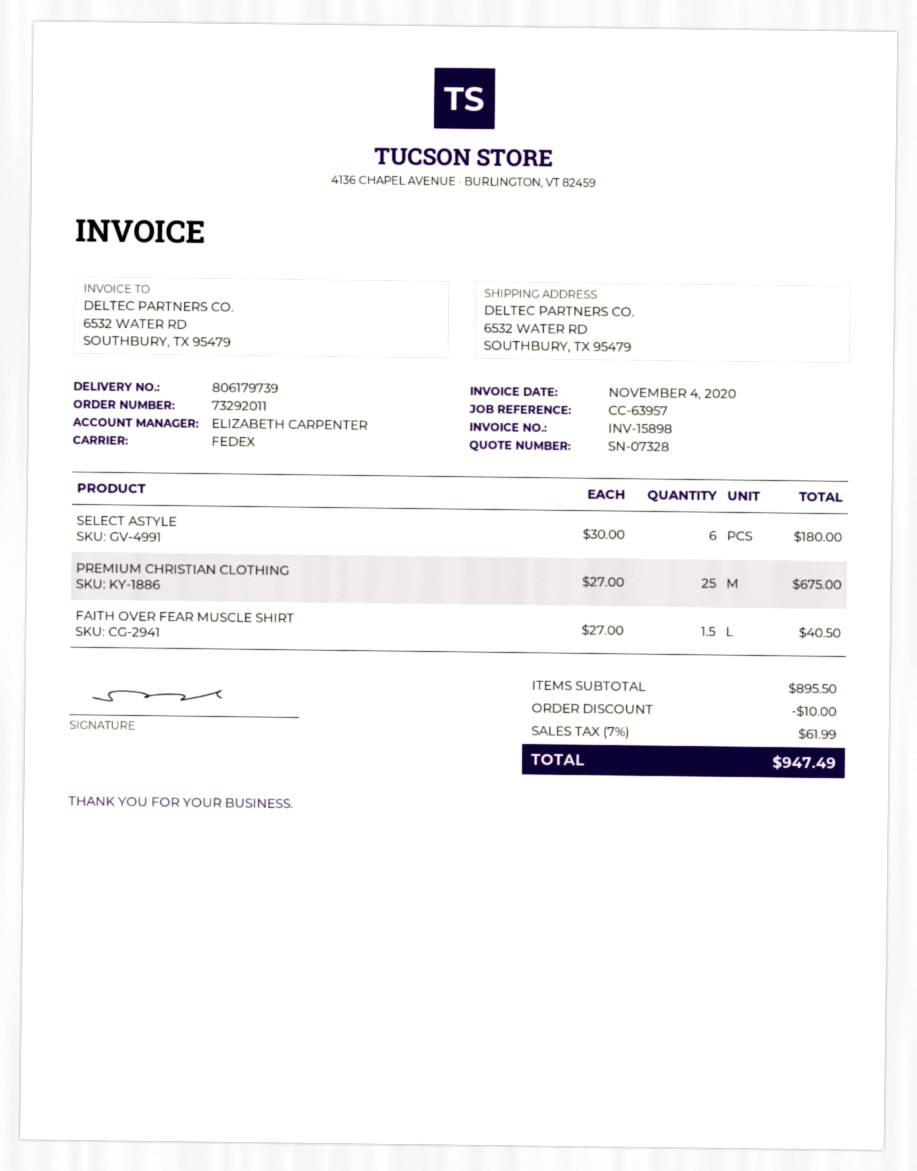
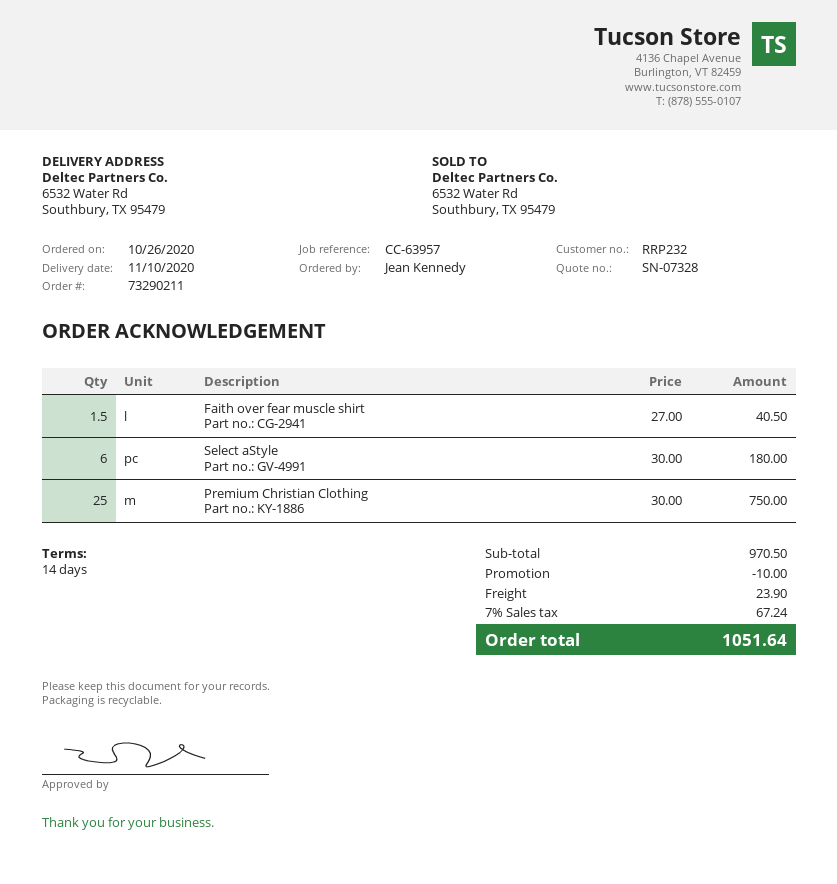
order number: 73292011 -> 73290211
PREMIUM CHRISTIAN CLOTHING: 25 x 27.00 = 675.00 -> 25 x 30.00 = 750.00
subtotal: 895.50 -> 970.50
shipping: none -> 23.90
tax: 7% = 61.99 -> 7% = 67.24
total: 947.49 -> 1051.64

